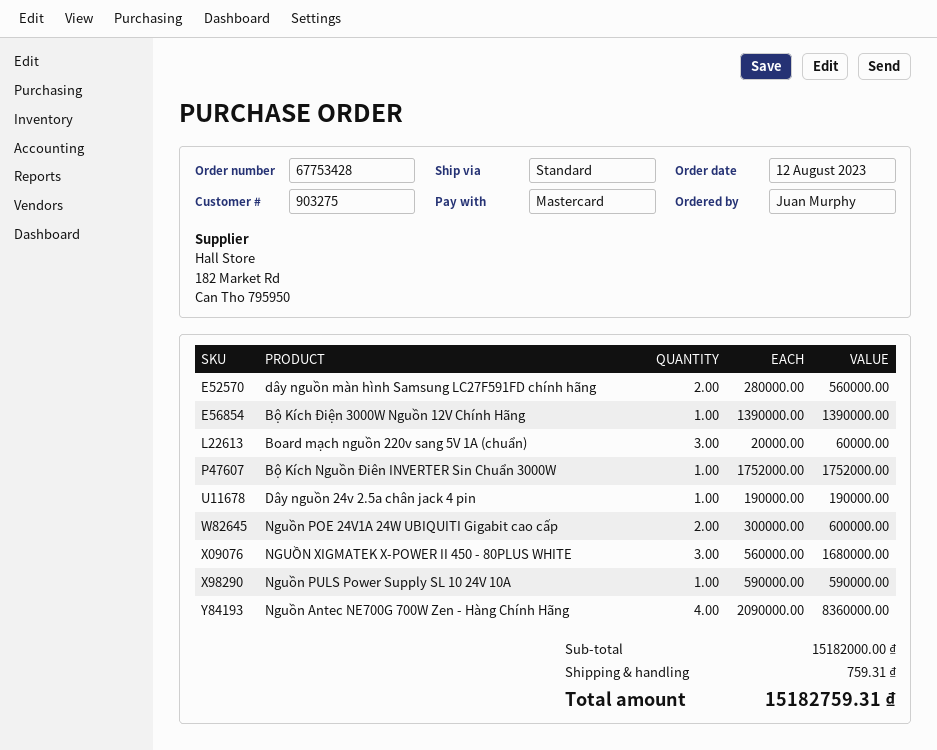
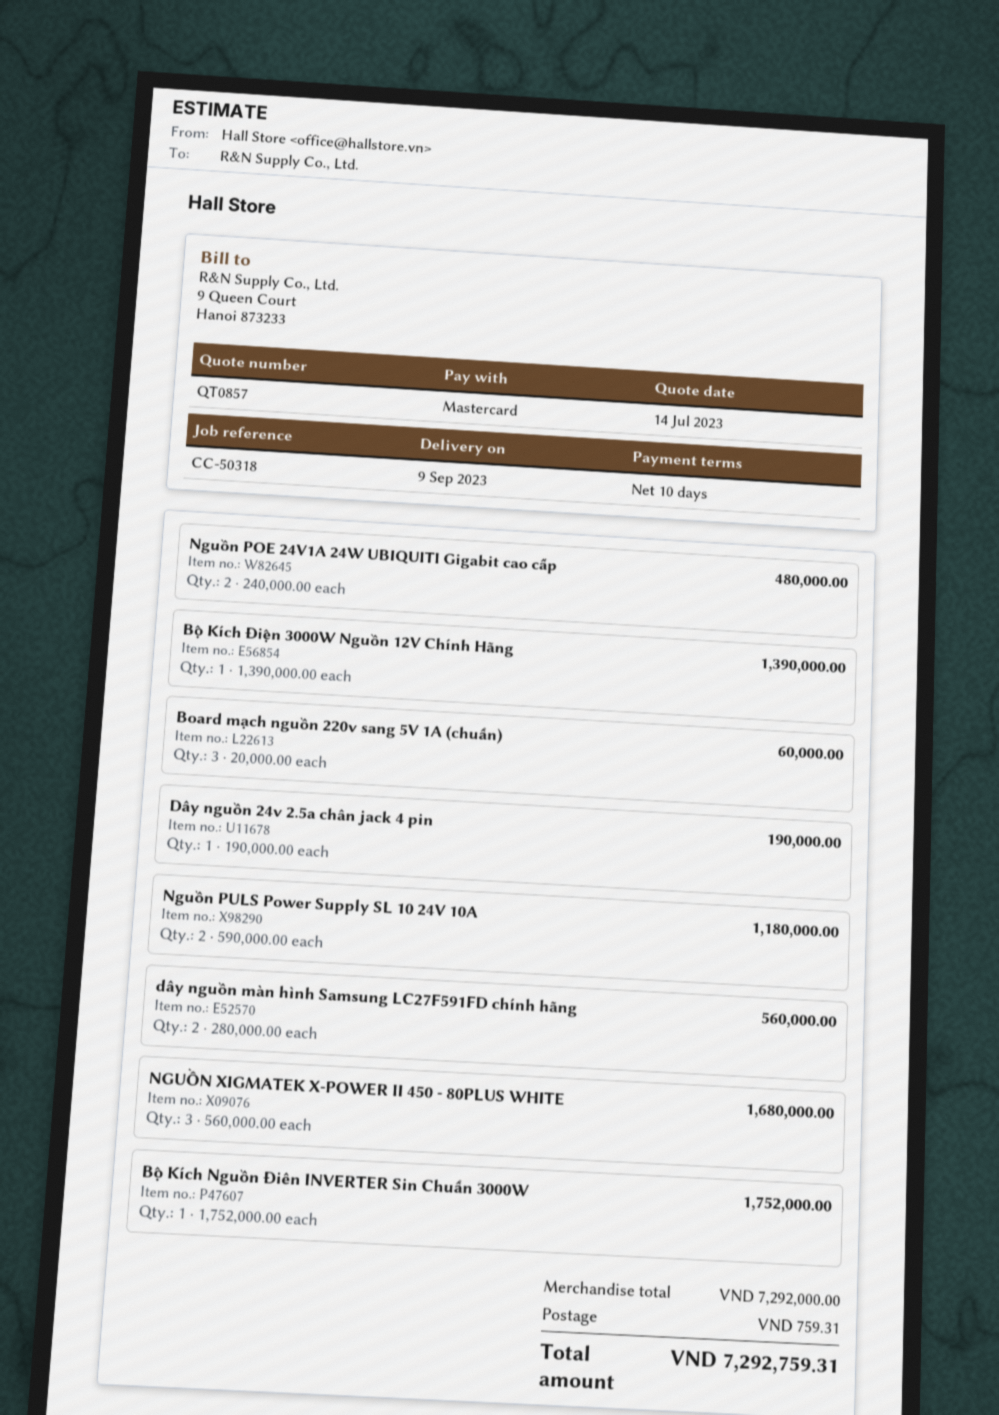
Nguồn POE 24V1A 24W UBIQUITI Gigabit cao cấp: 2 x 300000.00 = 600000.00 -> 2 x 240000.00 = 480000.00
Nguồn PULS Power Supply SL 10 24V 10A: 1 x 590000.00 = 590000.00 -> 2 x 590000.00 = 1180000.00
Nguồn Antec NE700G 700W Zen - Hàng Chính Hãng: 4 x 2090000.00 = 8360000.00 -> none
subtotal: 15182000.00 -> 7292000.00
total: 15182759.31 -> 7292759.31

